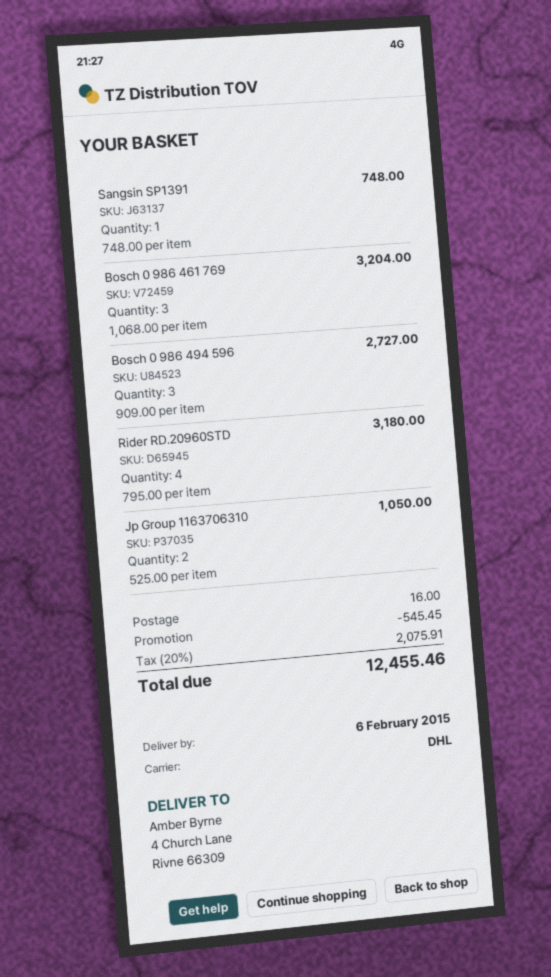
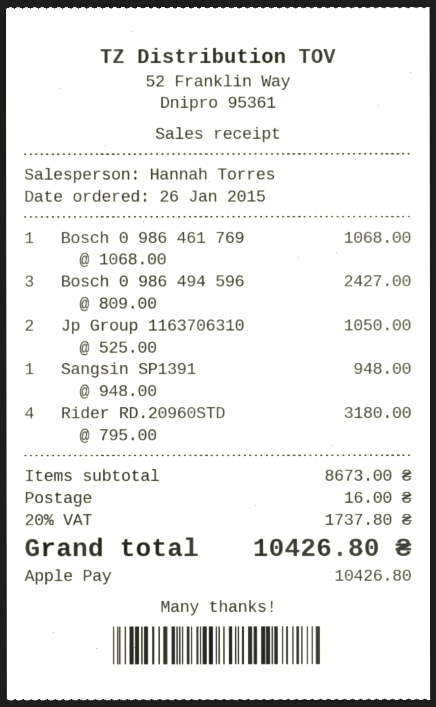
Sangsin SP1391: 1 x 748.00 = 748.00 -> 1 x 948.00 = 948.00
Bosch 0 986 461 769: 3 x 1068.00 = 3204.00 -> 1 x 1068.00 = 1068.00
Bosch 0 986 494 596: 3 x 909.00 = 2727.00 -> 3 x 809.00 = 2427.00
discount: 545.45 -> none
tax: 20% = 2075.91 -> 20% = 1737.80
total: 12455.46 -> 10426.80

